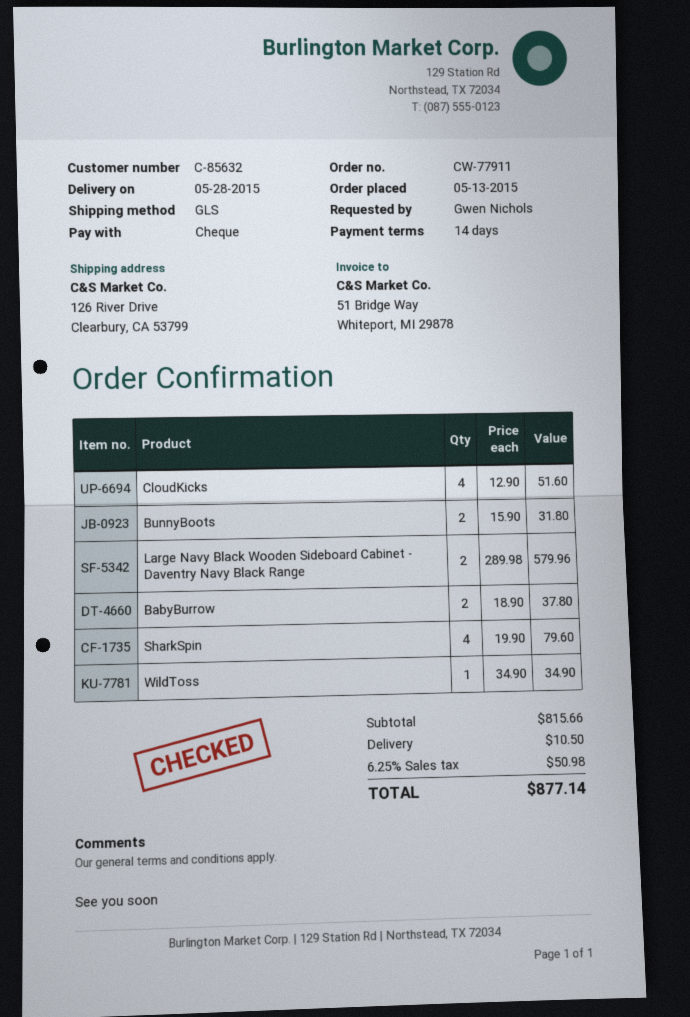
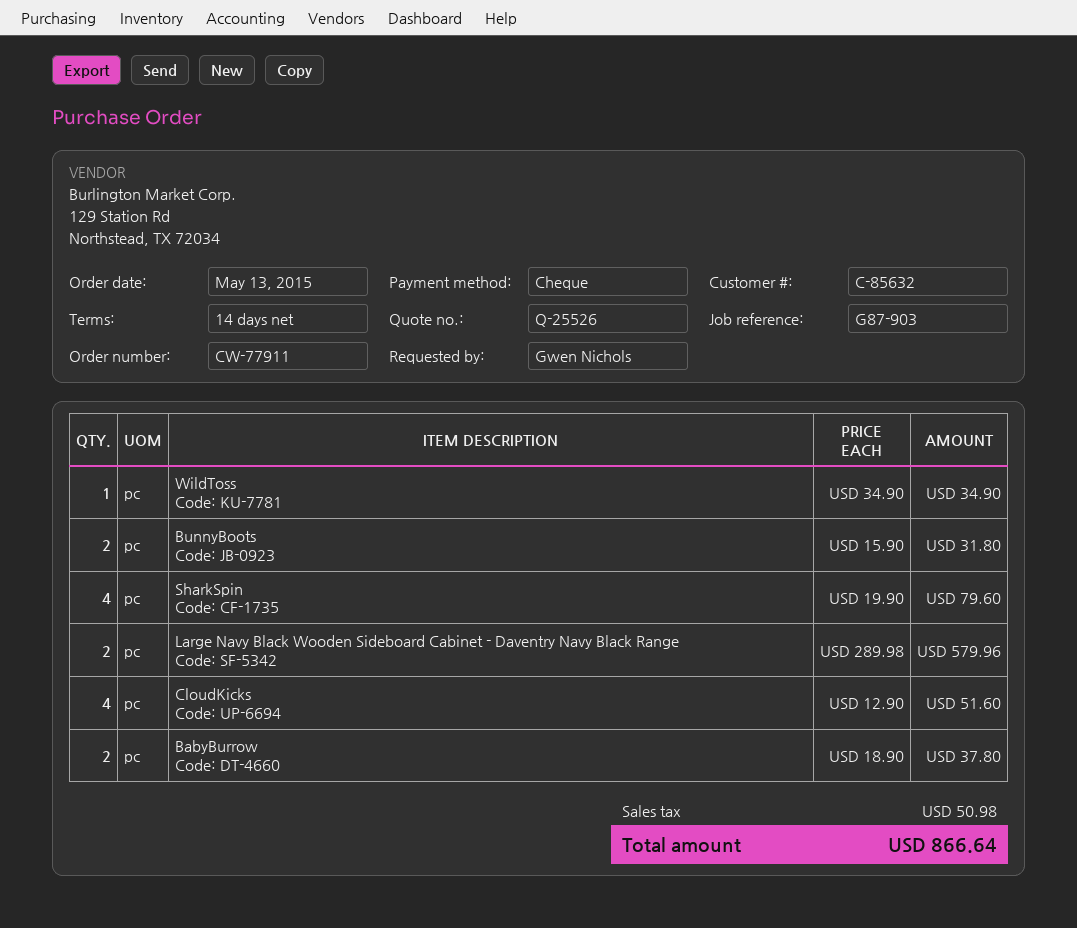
shipping: 10.50 -> none
total: 877.14 -> 866.64

